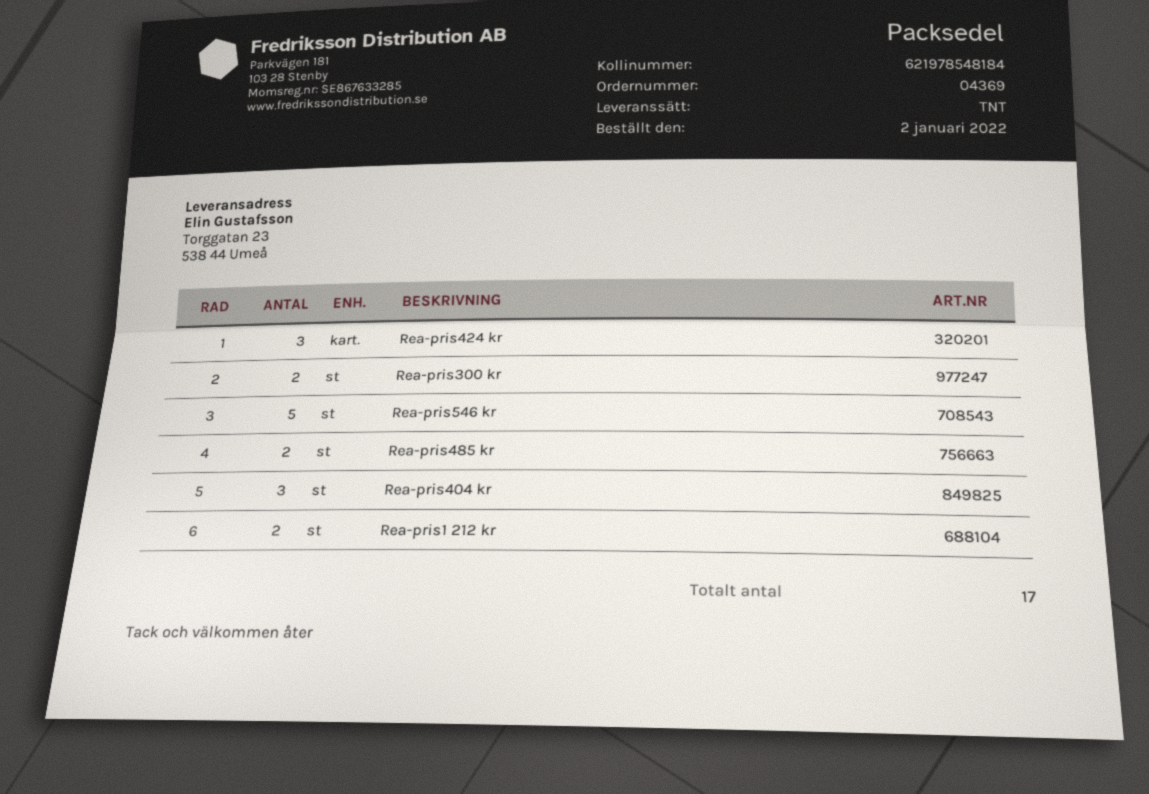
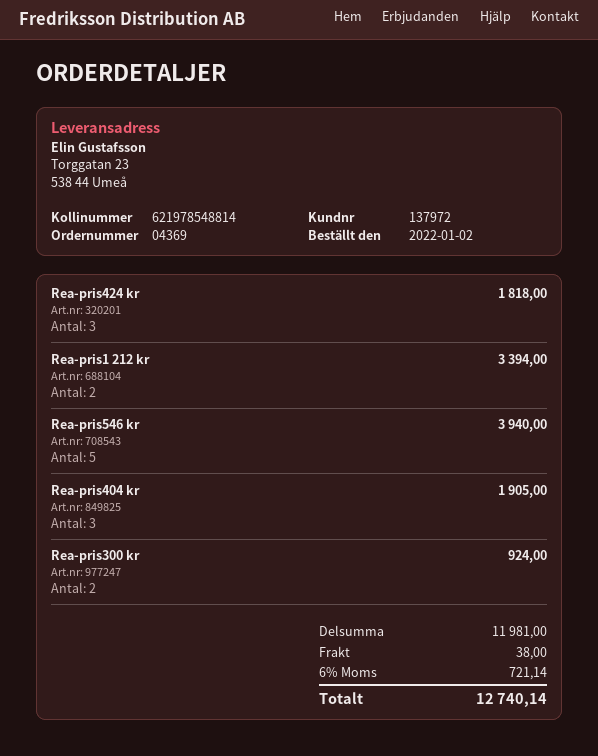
tracking number: 621978548184 -> 621978548814
Rea-pris485 kr: 2 -> none

